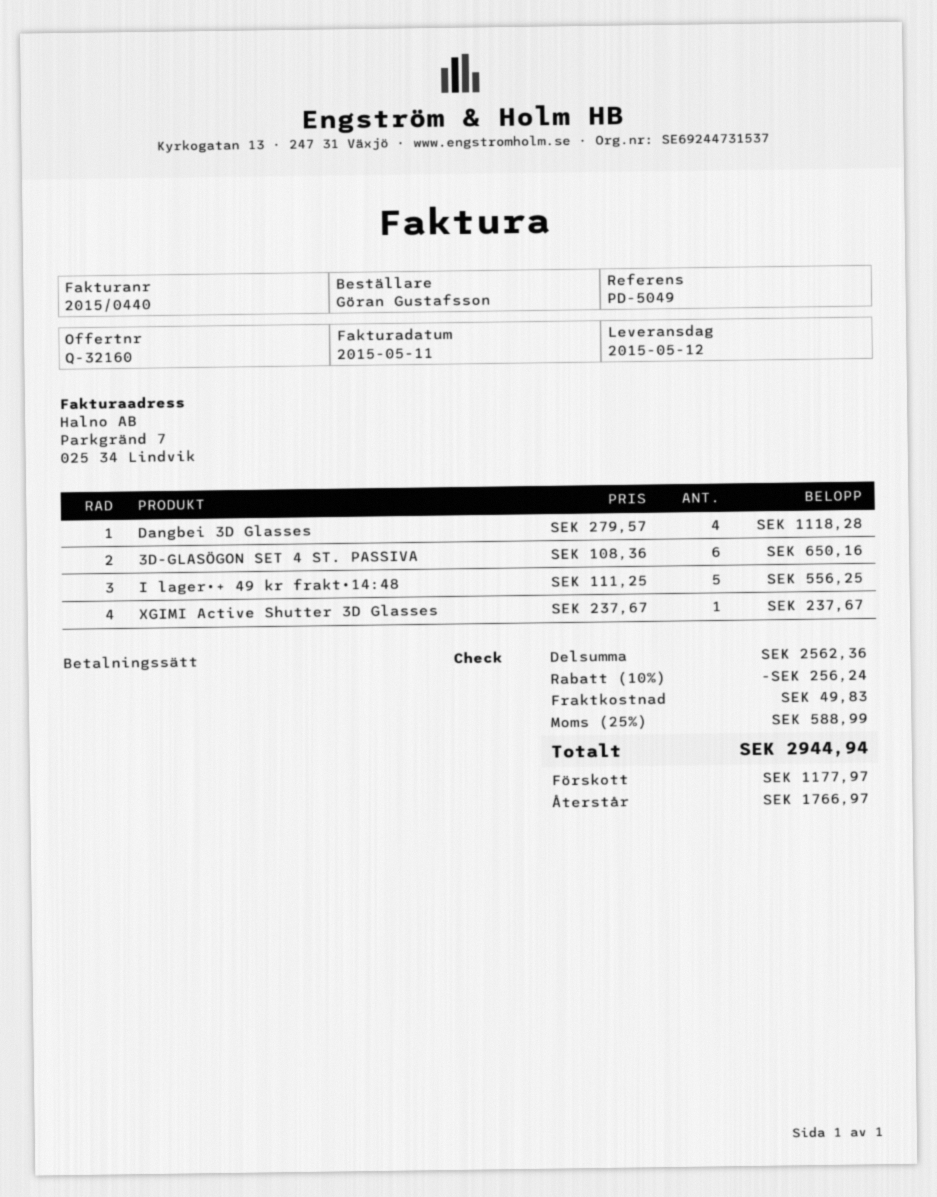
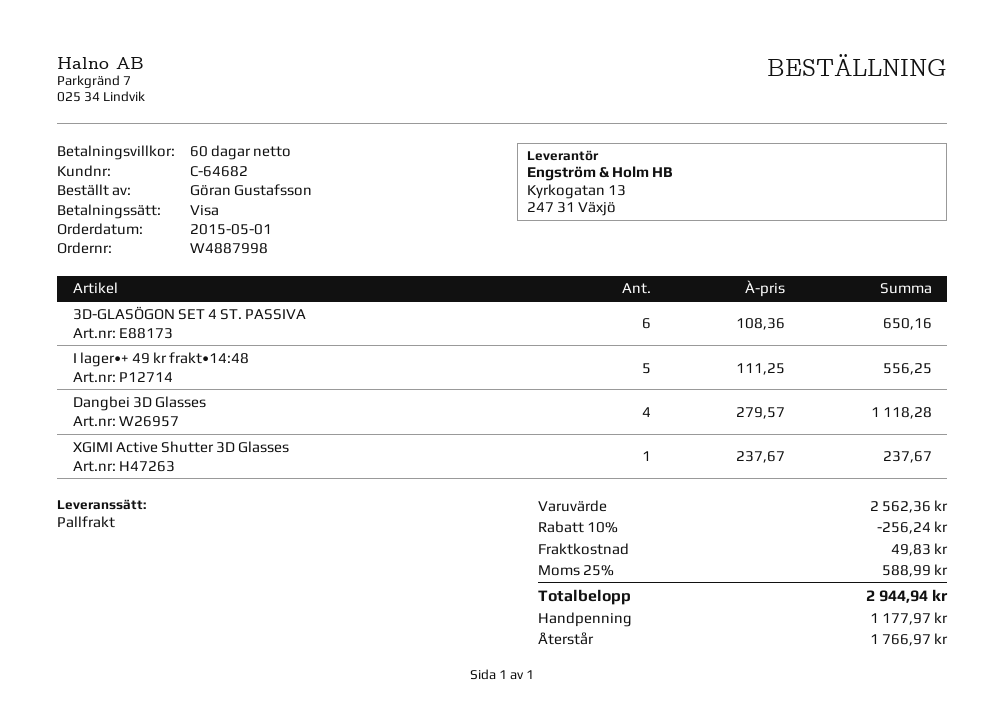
payment method: cheque -> Visa

